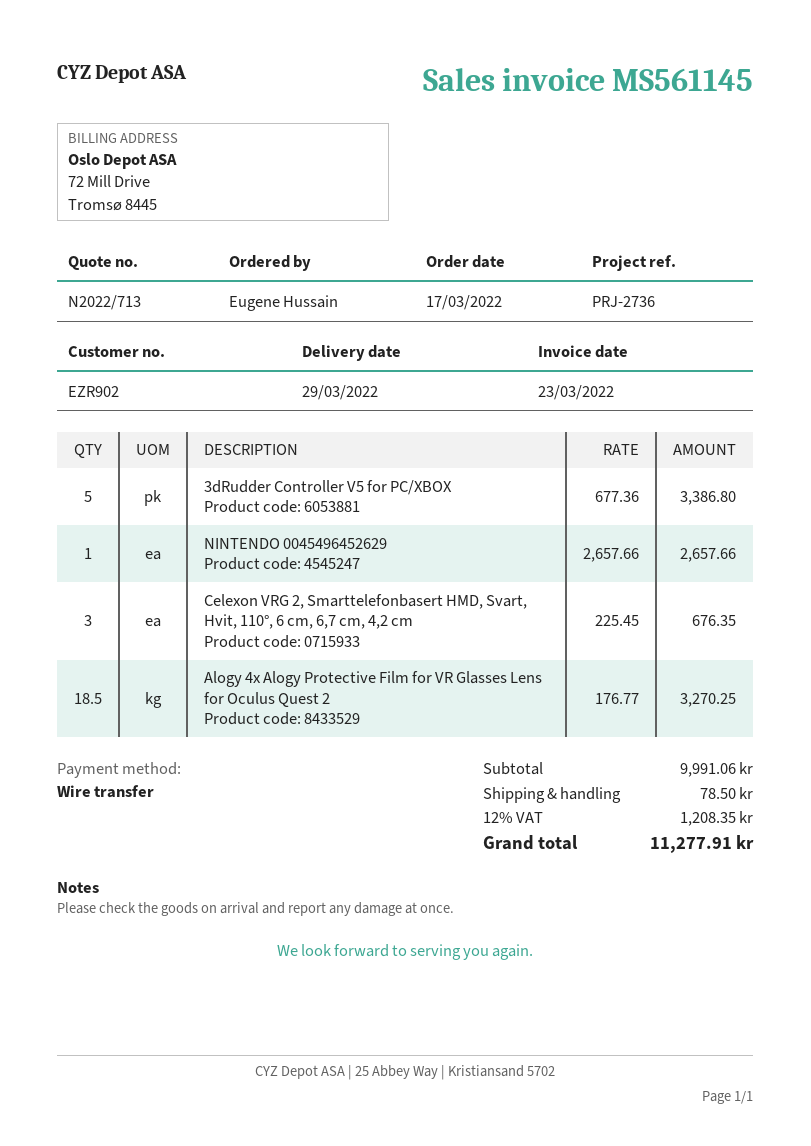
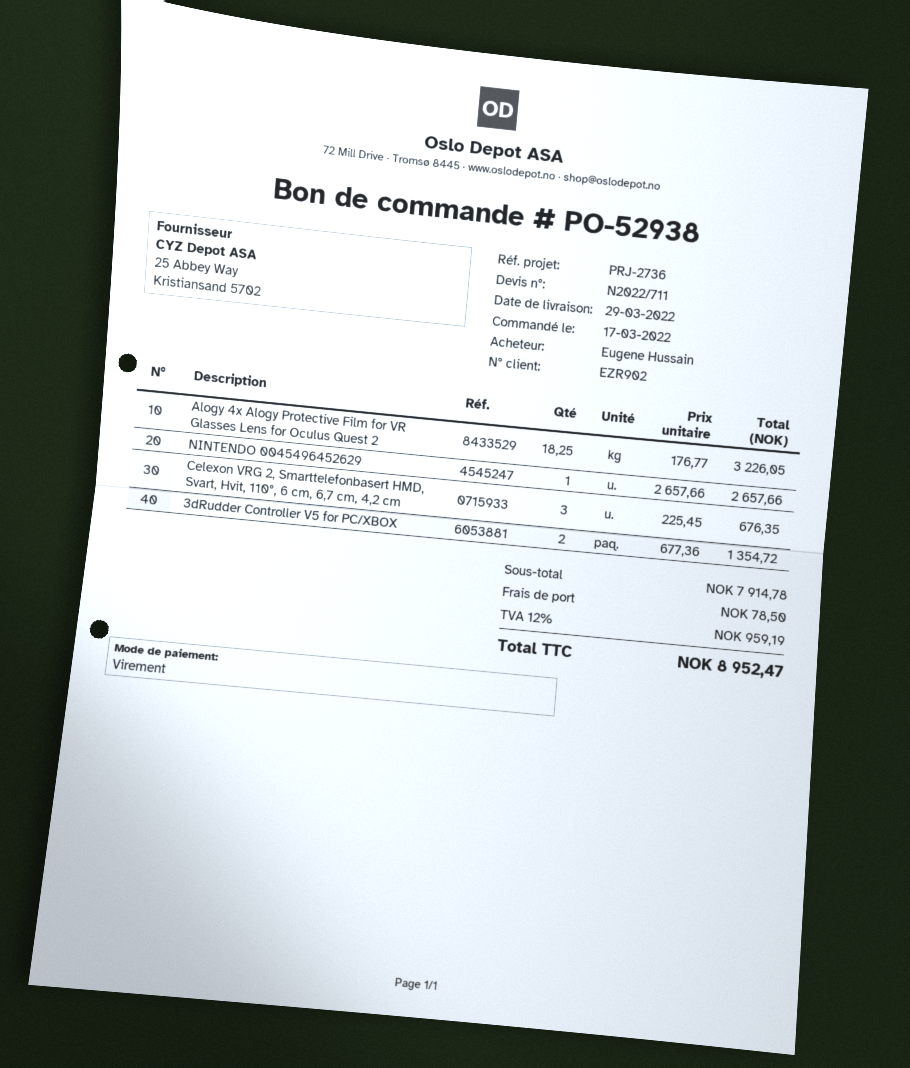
quote number: N2022/713 -> N2022/711
3dRudder Controller V5 for PC/XBOX: 5 x 677.36 = 3386.80 -> 2 x 677.36 = 1354.72
Alogy 4x Alogy Protective Film for VR Glasses Lens for Oculus Quest 2: 18.5 x 176.77 = 3270.25 -> 18.25 x 176.77 = 3226.05
subtotal: 9991.06 -> 7914.78
tax: 12% = 1208.35 -> 12% = 959.19
total: 11277.91 -> 8952.47

